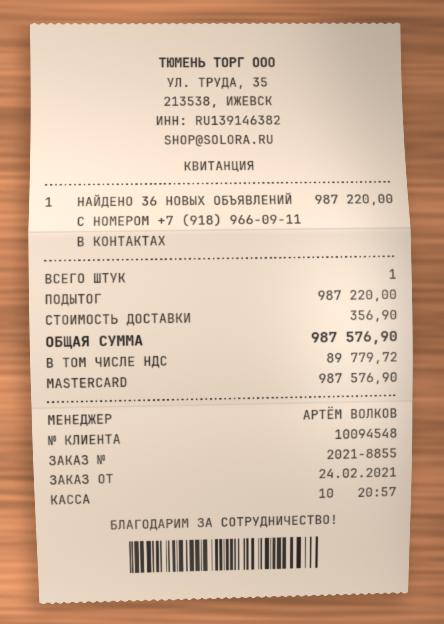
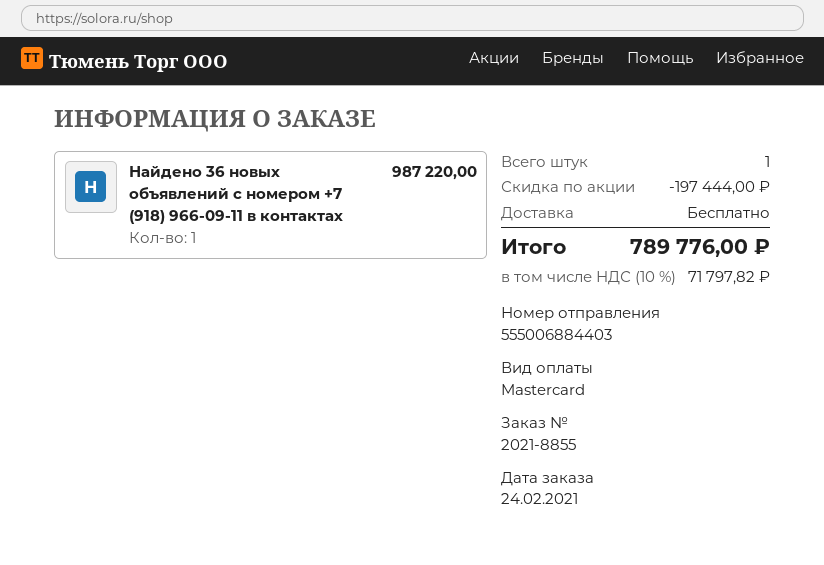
discount: none -> 197444.00
shipping: 356.90 -> 0.00
tax: 89779.72 -> 71797.82
total: 987576.90 -> 789776.00

